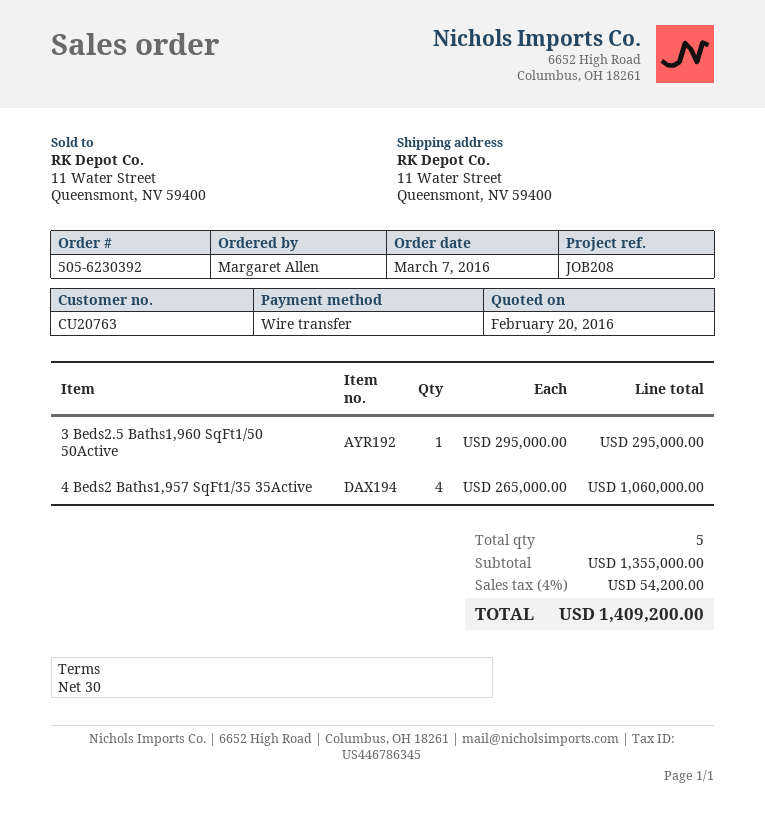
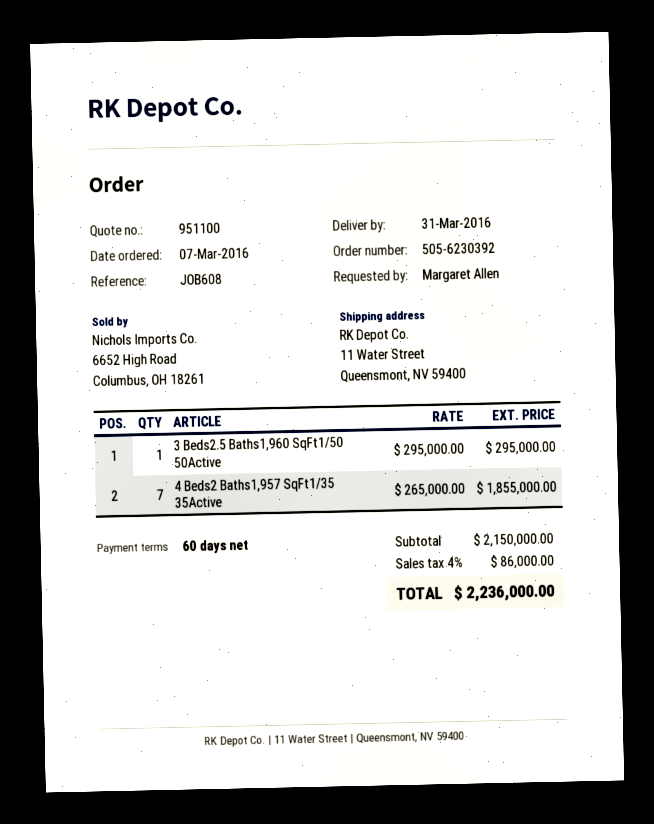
payment terms: 30 days -> 60 days
reference: JOB208 -> JOB608
4 Beds2 Baths1,957 SqFt1/35 35Active: 4 x 265000.00 = 1060000.00 -> 7 x 265000.00 = 1855000.00
subtotal: 1355000.00 -> 2150000.00
tax: 4% = 54200.00 -> 4% = 86000.00
total: 1409200.00 -> 2236000.00

